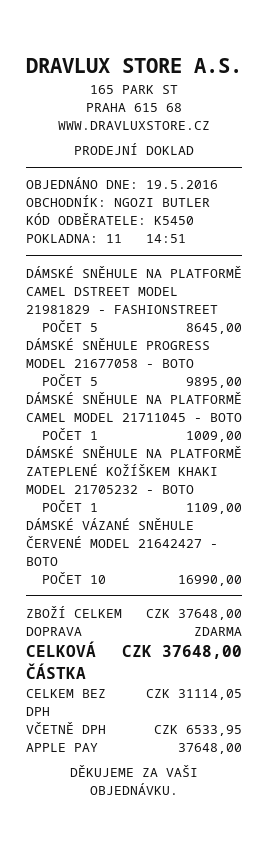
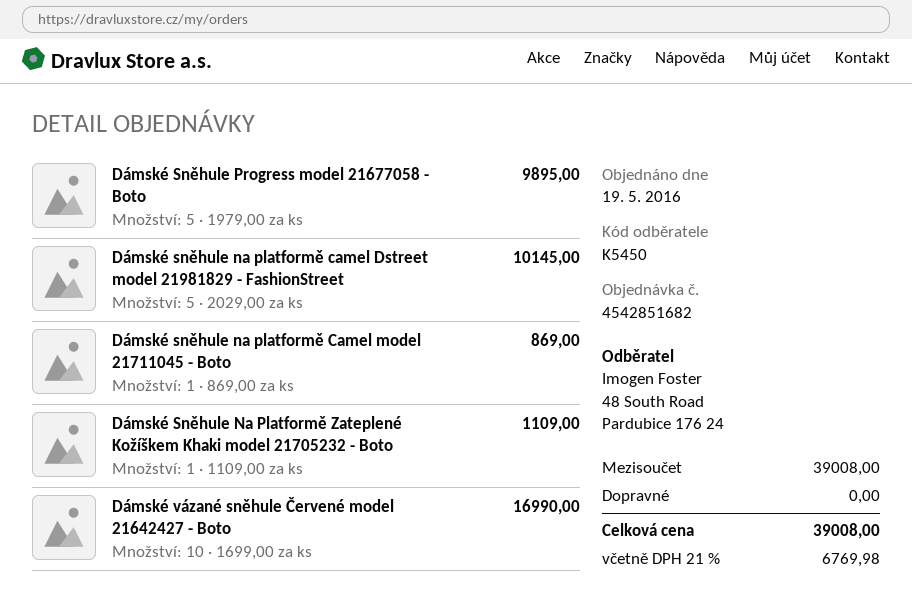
DÁMSKÉ SNĚHULE NA PLATFORMĚ CAMEL DSTREET MODEL 21981829 - FASHIONSTREET: 5 for 8645.00 -> 5 for 10145.00
DÁMSKÉ SNĚHULE NA PLATFORMĚ CAMEL MODEL 21711045 - BOTO: 1 for 1009.00 -> 1 for 869.00
subtotal: 37648.00 -> 39008.00
tax: 6533.95 -> 6769.98
total: 37648.00 -> 39008.00

